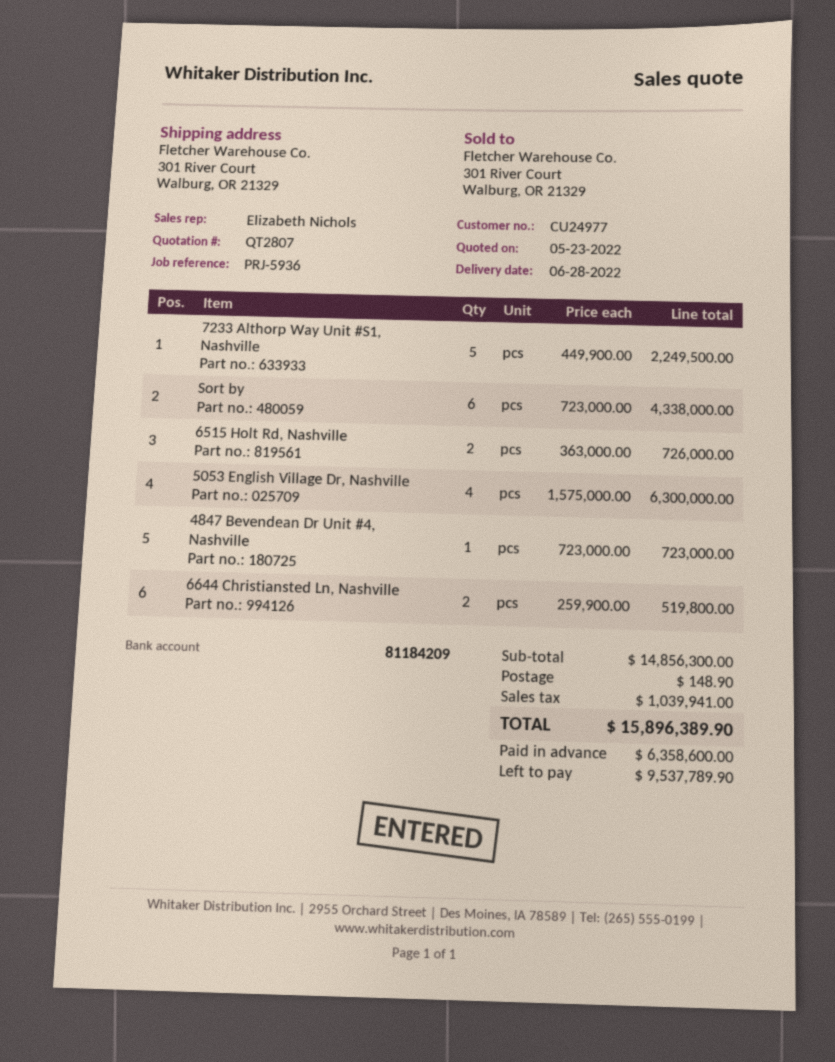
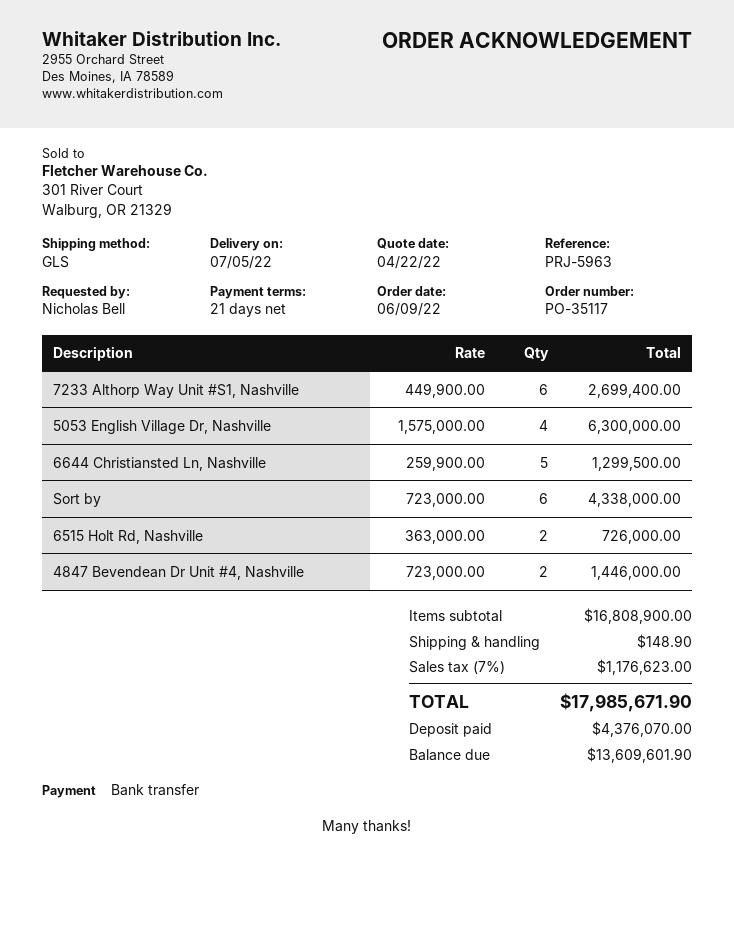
quote date: 2022-05-23 -> 2022-04-22
delivery date: 2022-06-28 -> 2022-07-05
reference: PRJ-5936 -> PRJ-5963
7233 Althorp Way Unit #S1, Nashville: 5 x 449900.00 = 2249500.00 -> 6 x 449900.00 = 2699400.00
4847 Bevendean Dr Unit #4, Nashville: 1 x 723000.00 = 723000.00 -> 2 x 723000.00 = 1446000.00
6644 Christiansted Ln, Nashville: 2 x 259900.00 = 519800.00 -> 5 x 259900.00 = 1299500.00
subtotal: 14856300.00 -> 16808900.00
tax: 1039941.00 -> 1176623.00
total: 15896389.90 -> 17985671.90
deposit: 6358600.00 -> 4376070.00
balance: 9537789.90 -> 13609601.90

